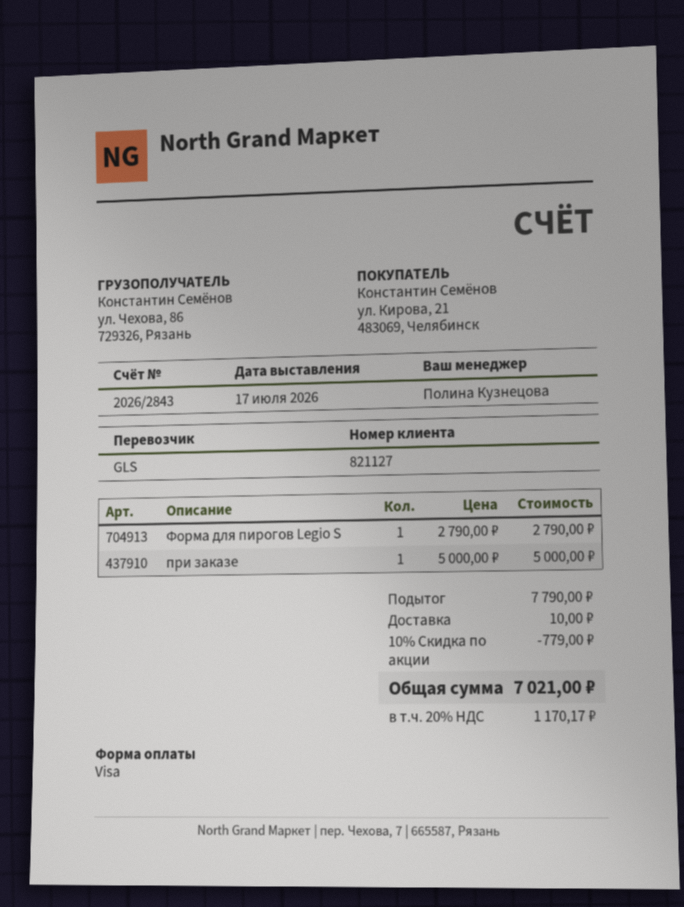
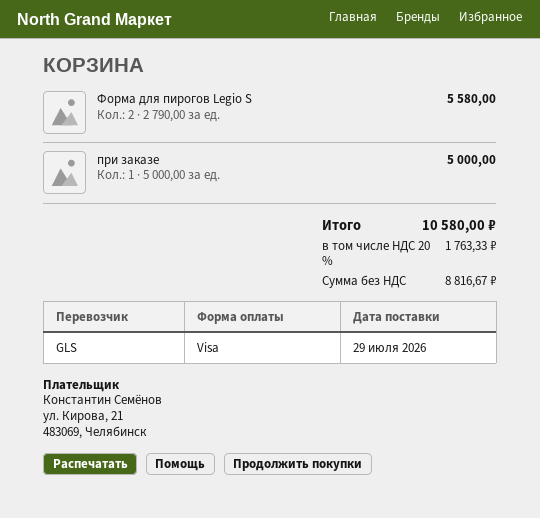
Форма для пирогов Legio S: 1 x 2790.00 = 2790.00 -> 2 x 2790.00 = 5580.00
discount: 10% = 779.00 -> none
shipping: 10.00 -> none
tax: 20% = 1170.17 -> 20% = 1763.33
total: 7021.00 -> 10580.00

